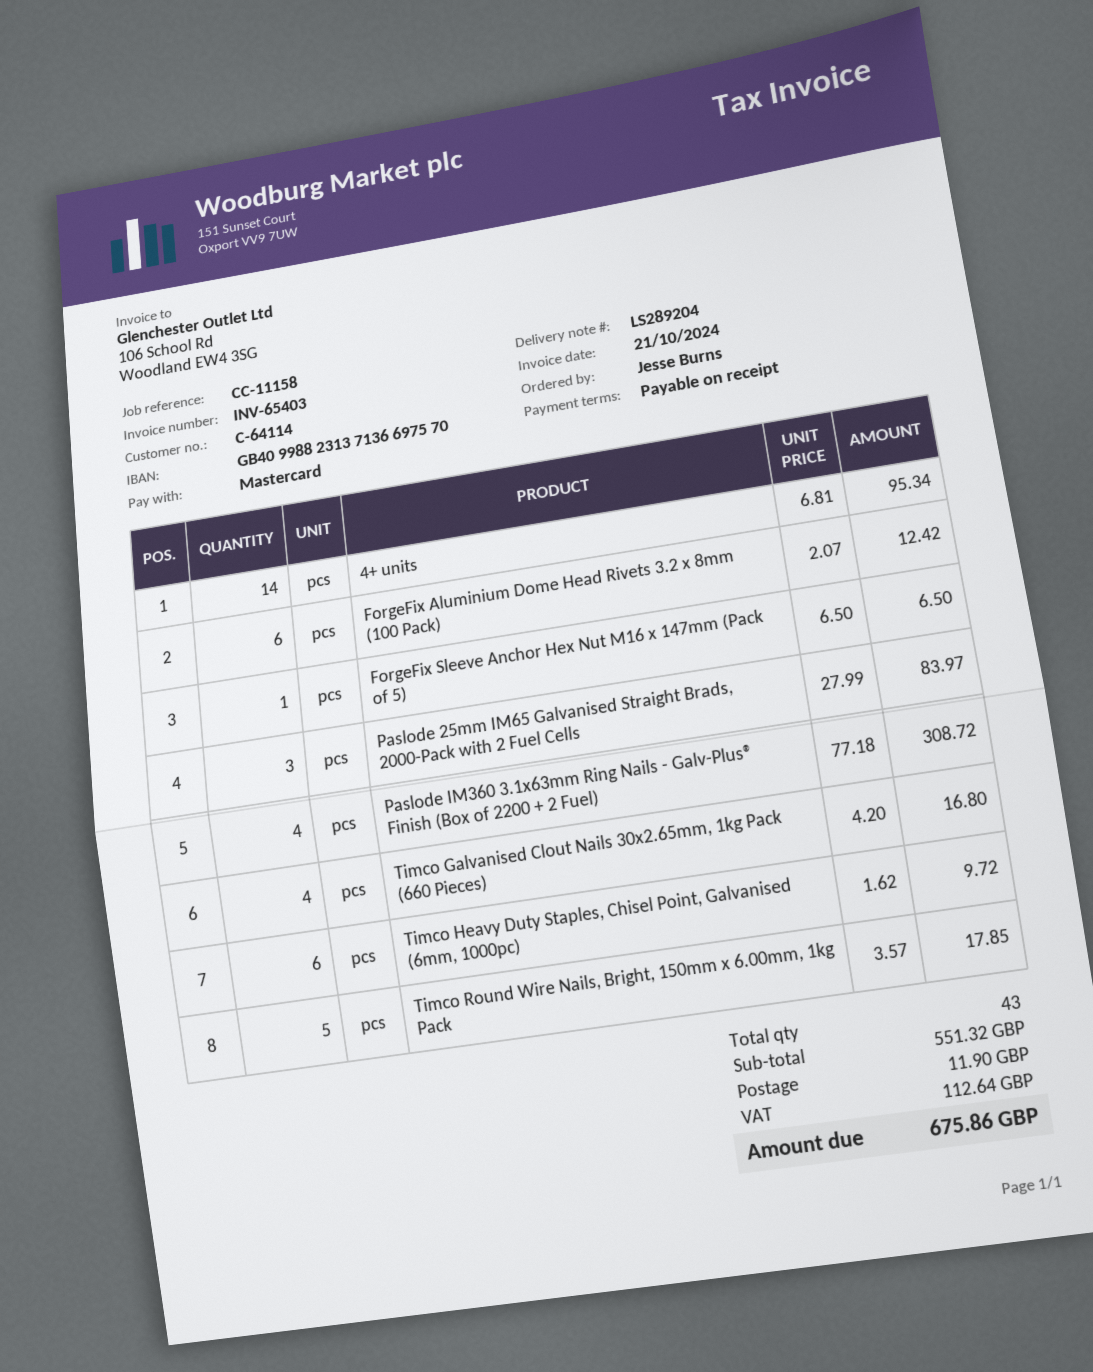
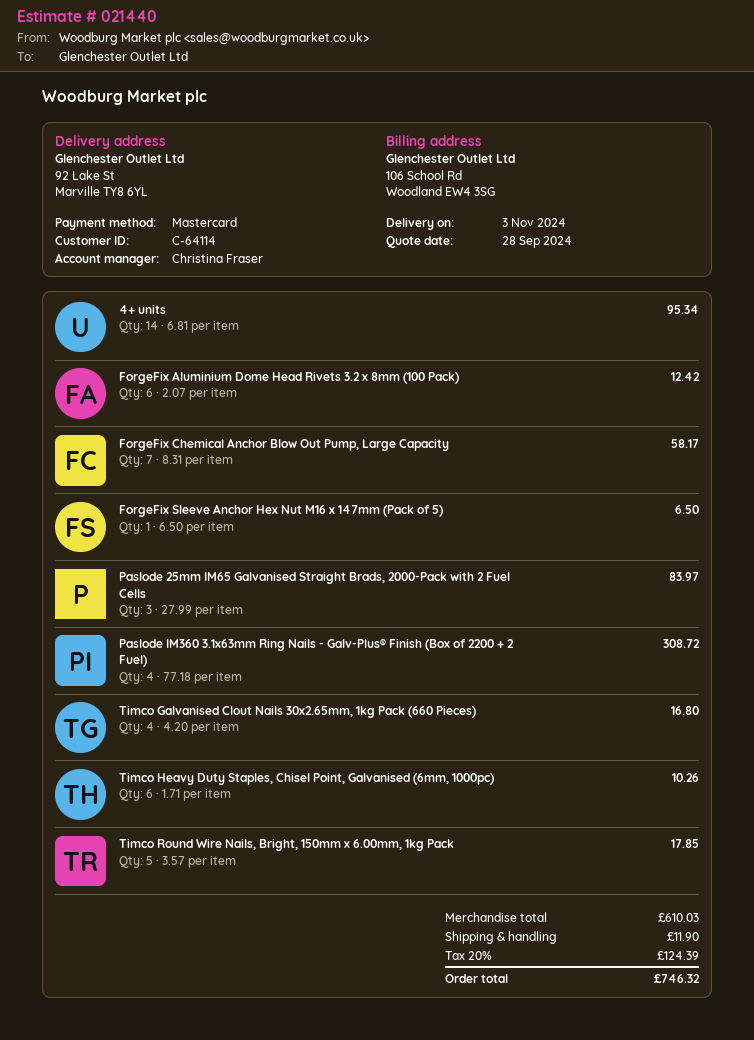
Timco Heavy Duty Staples, Chisel Point, Galvanised (6mm, 1000pc): 6 x 1.62 = 9.72 -> 6 x 1.71 = 10.26
ForgeFix Chemical Anchor Blow Out Pump, Large Capacity: none -> 7 x 8.31 = 58.17
subtotal: 551.32 -> 610.03
tax: 112.64 -> 124.39
total: 675.86 -> 746.32

